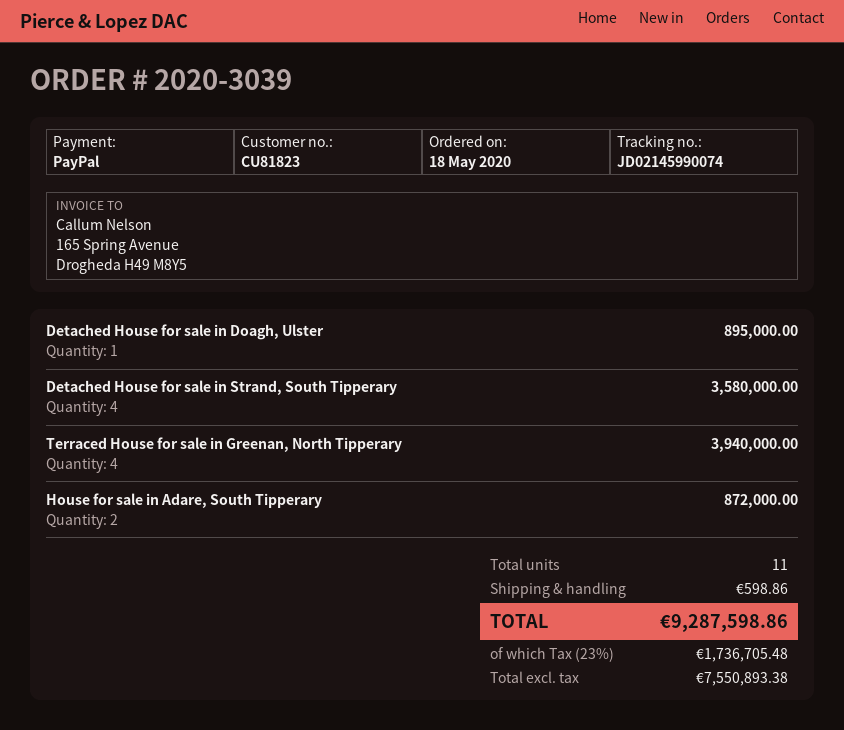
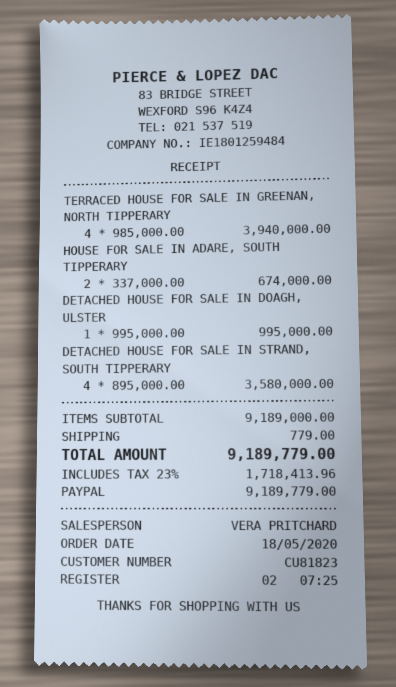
Detached House for sale in Doagh, Ulster: 1 for 895000.00 -> 1 for 995000.00
House for sale in Adare, South Tipperary: 2 for 872000.00 -> 2 for 674000.00
shipping: 598.86 -> 779.00
tax: 23% = 1736705.48 -> 23% = 1718413.96
total: 9287598.86 -> 9189779.00

